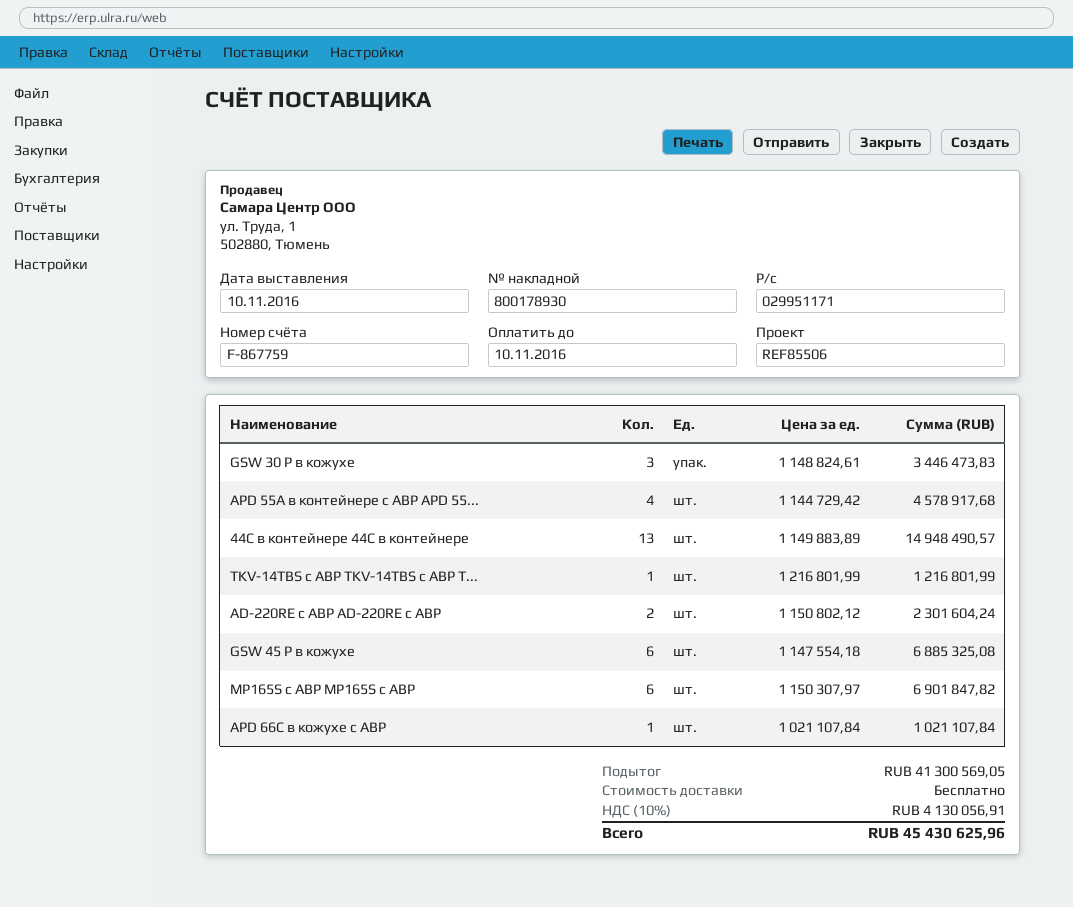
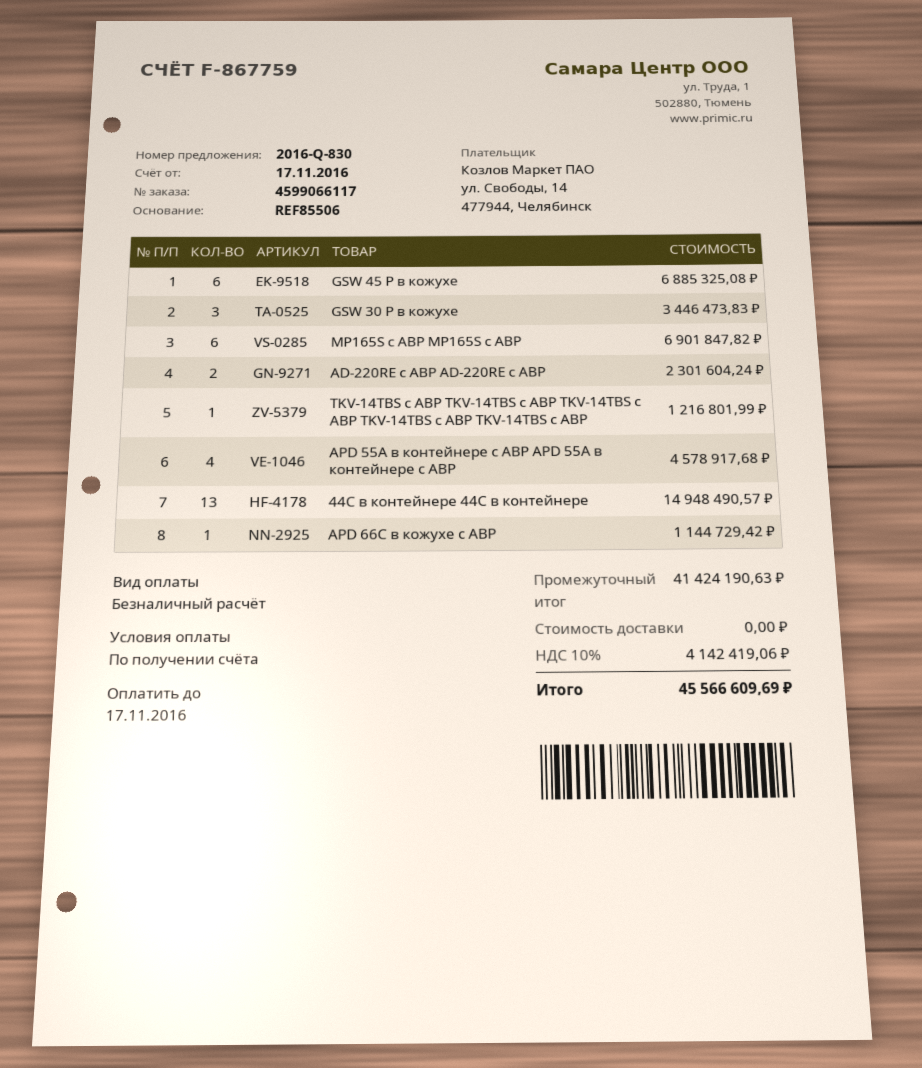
invoice date: 2016-11-10 -> 2016-11-17
due date: 2016-11-10 -> 2016-11-17
APD 66C в кожухе с АВР: 1 for 1021107.84 -> 1 for 1144729.42
subtotal: 41300569.05 -> 41424190.63
tax: 10% = 4130056.91 -> 10% = 4142419.06
total: 45430625.96 -> 45566609.69

